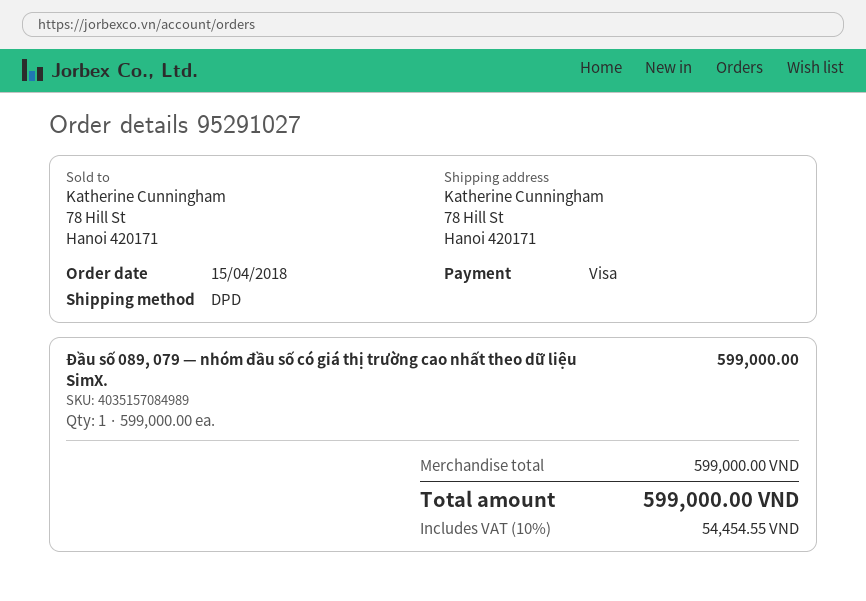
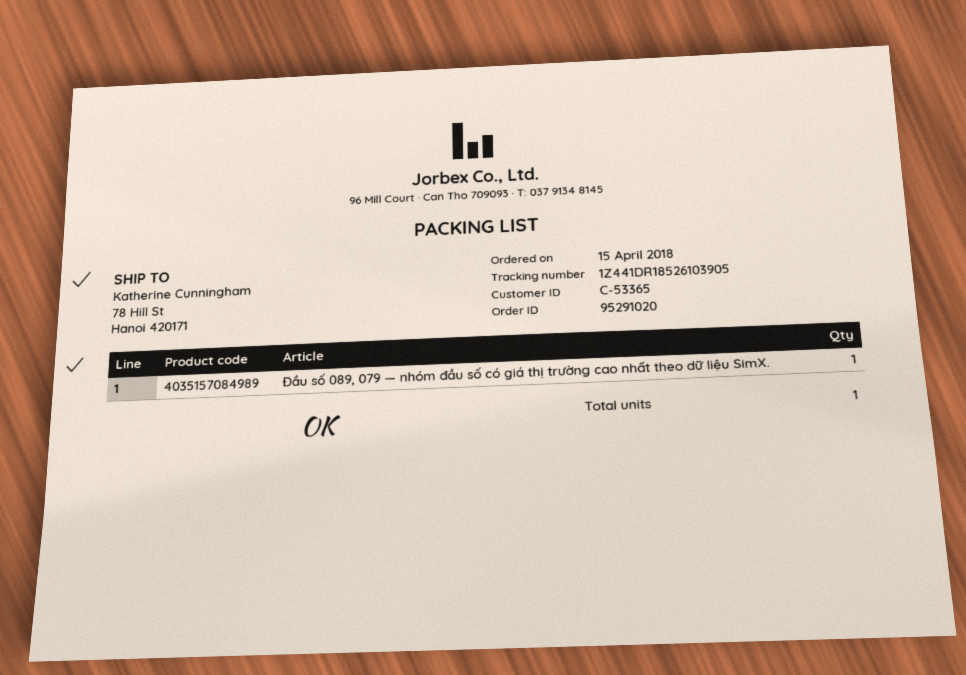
order number: 95291027 -> 95291020

